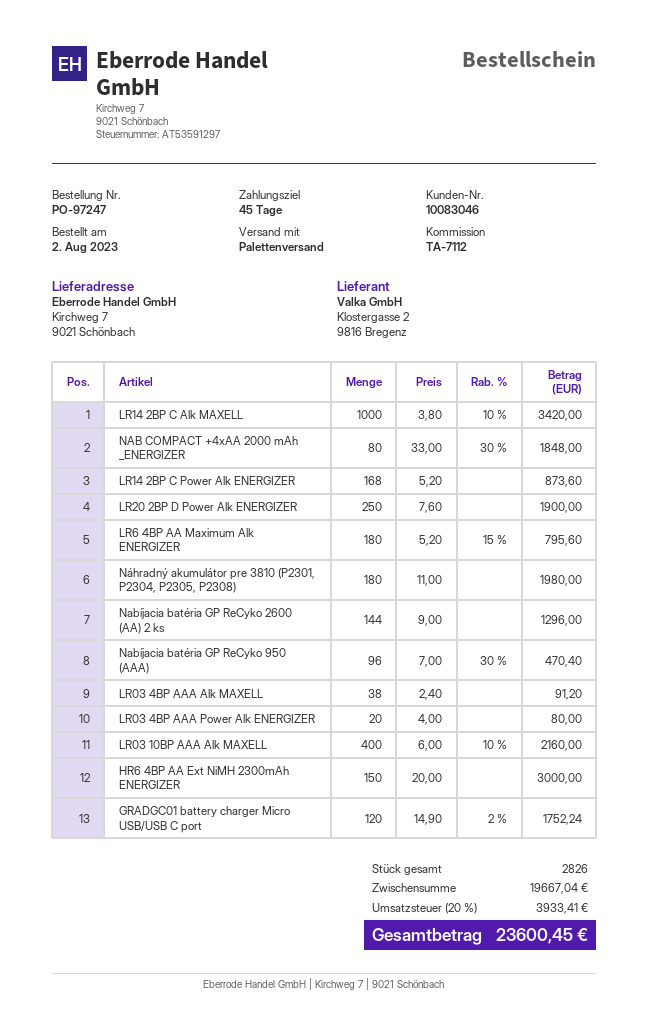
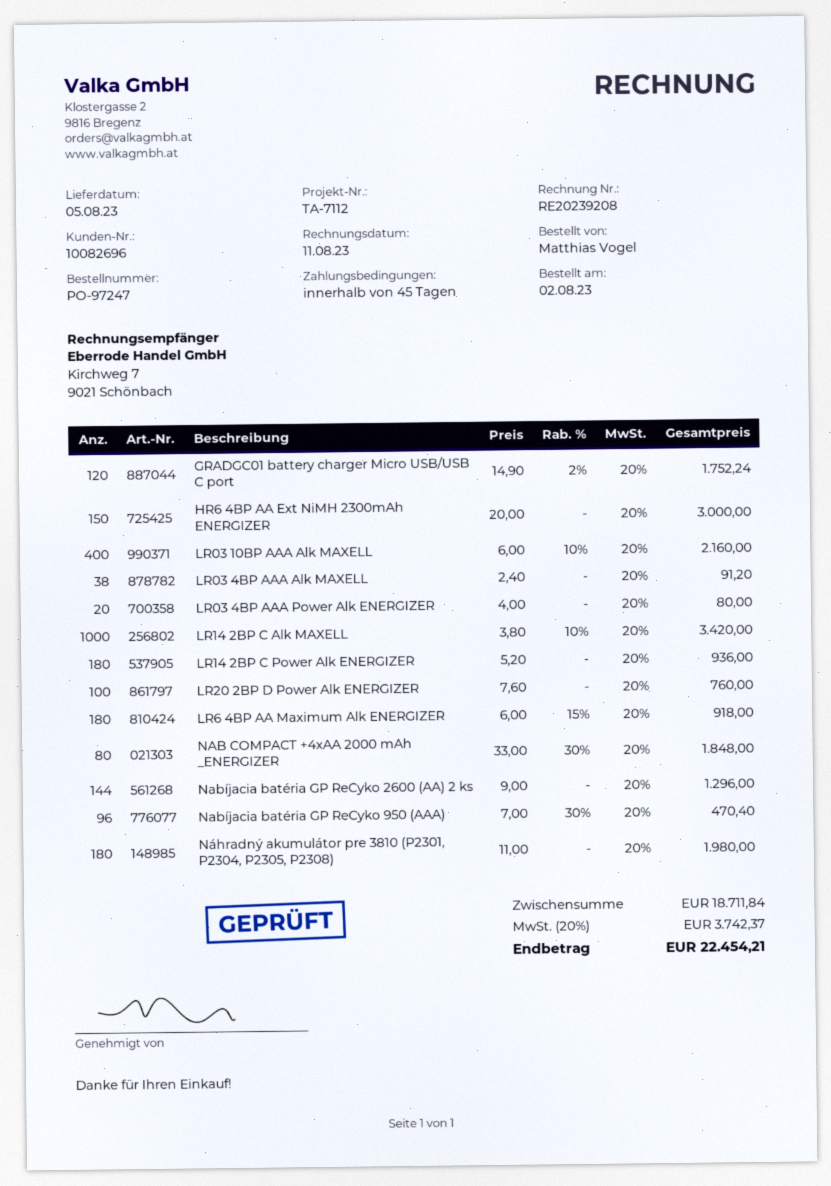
customer number: 10083046 -> 10082696
LR14 2BP C Power Alk ENERGIZER: 168 x 5.20 = 873.60 -> 180 x 5.20 = 936.00
LR20 2BP D Power Alk ENERGIZER: 250 x 7.60 = 1900.00 -> 100 x 7.60 = 760.00
LR6 4BP AA Maximum Alk ENERGIZER: 180 x 5.20 - 15% = 795.60 -> 180 x 6.00 - 15% = 918.00
subtotal: 19667.04 -> 18711.84
tax: 20% = 3933.41 -> 20% = 3742.37
total: 23600.45 -> 22454.21

